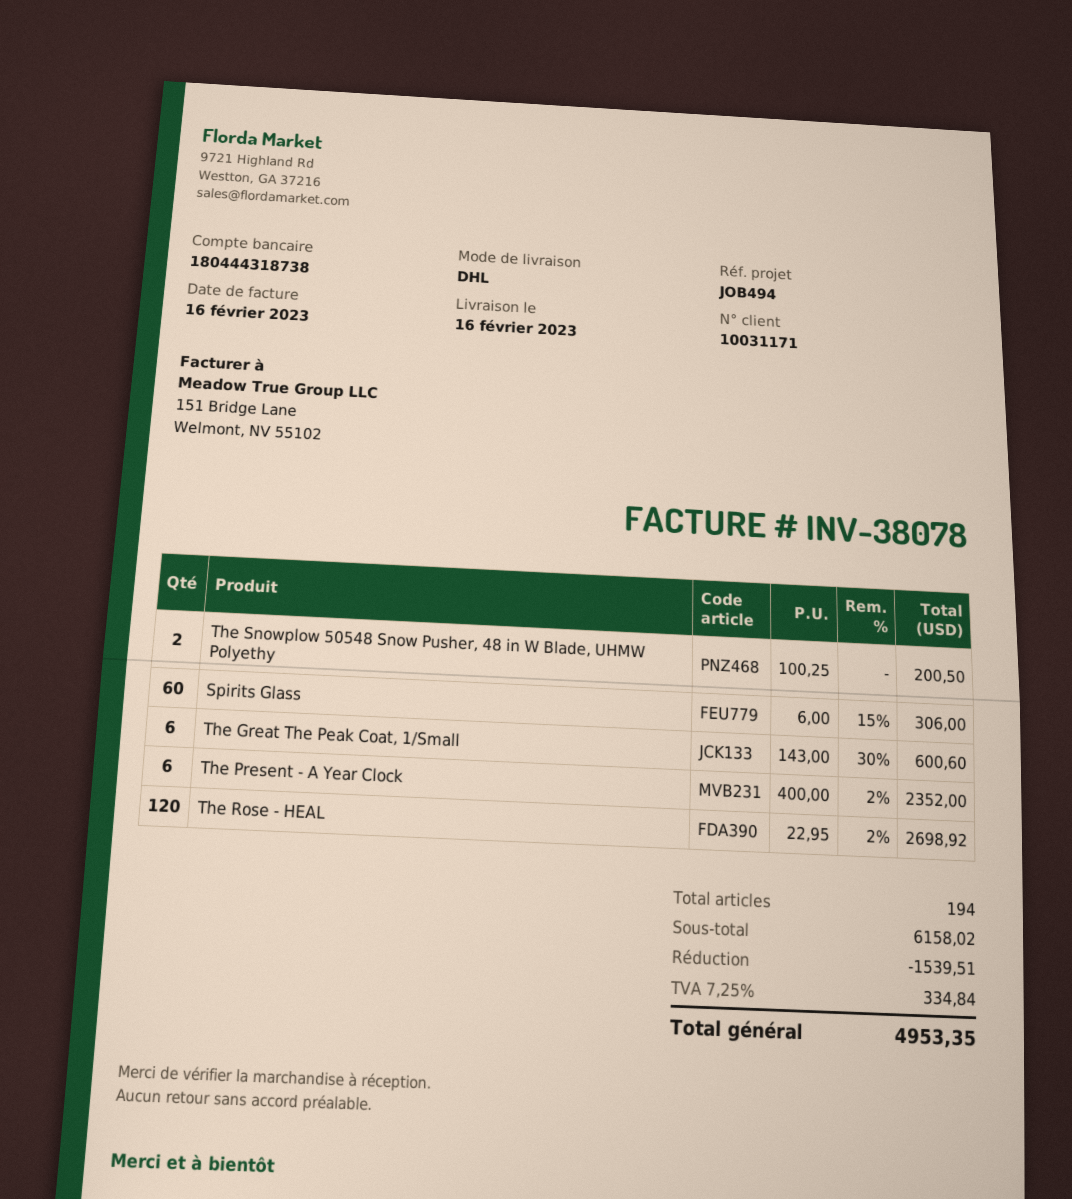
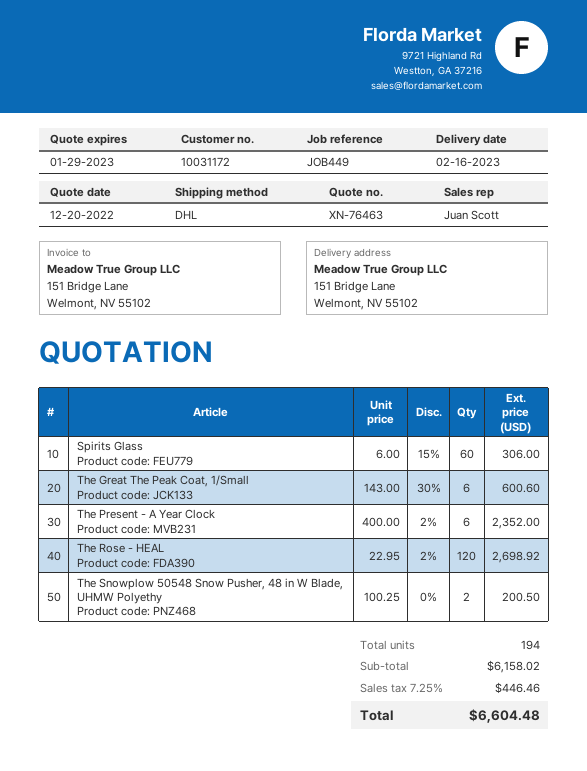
customer number: 10031171 -> 10031172
reference: JOB494 -> JOB449
discount: 1539.51 -> none
tax: 7.25% = 334.84 -> 7.25% = 446.46
total: 4953.35 -> 6604.48

